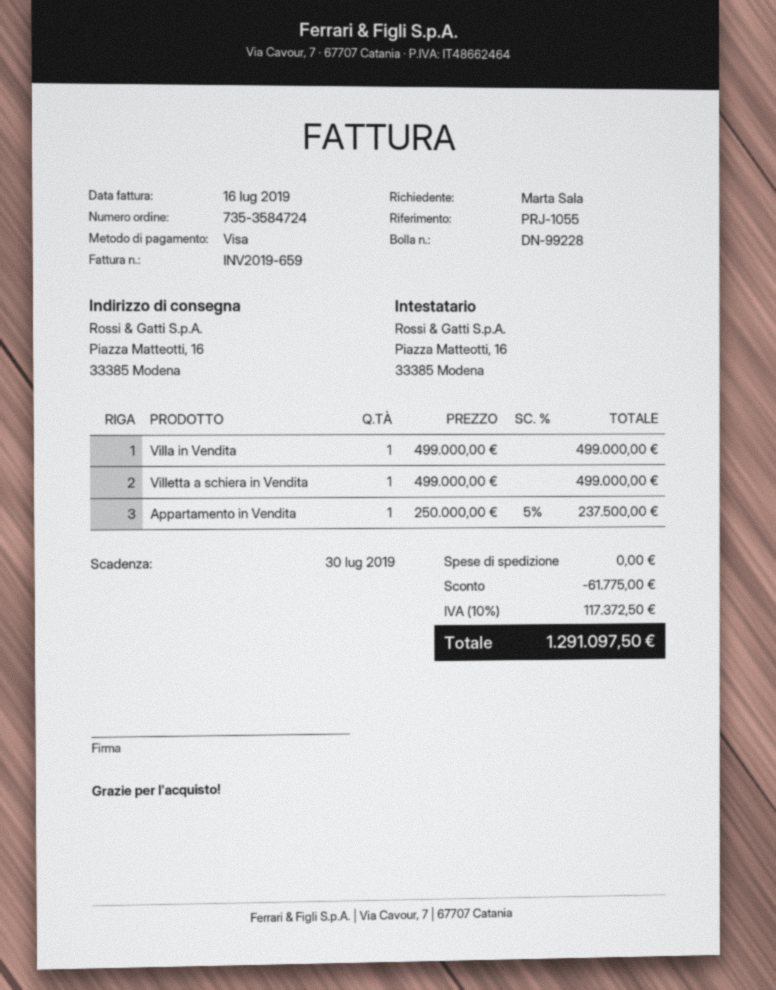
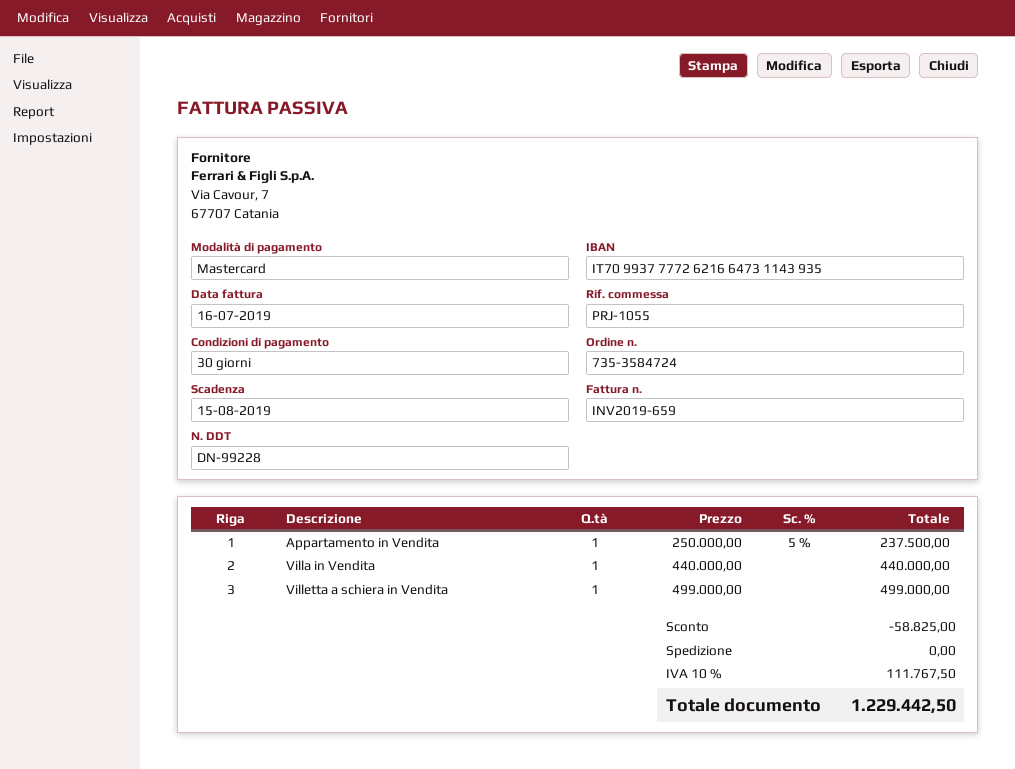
due date: 2019-07-30 -> 2019-08-15
payment method: Visa -> Mastercard
Villa in Vendita: 1 x 499000.00 = 499000.00 -> 1 x 440000.00 = 440000.00
discount: 61775.00 -> 58825.00
tax: 10% = 117372.50 -> 10% = 111767.50
total: 1291097.50 -> 1229442.50

